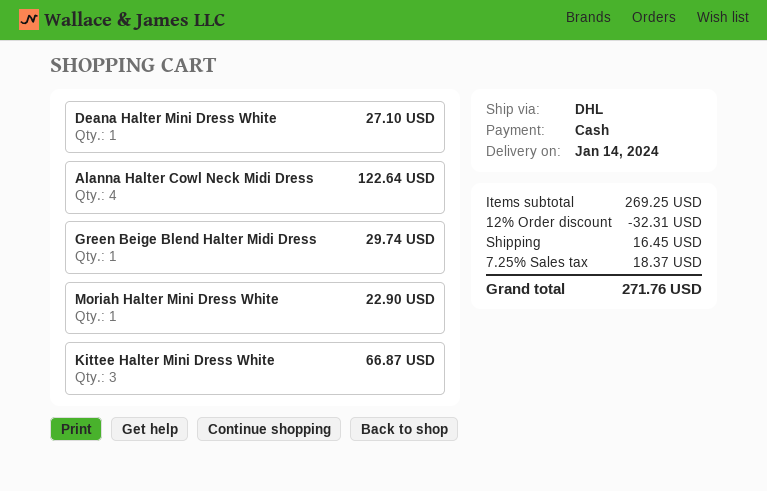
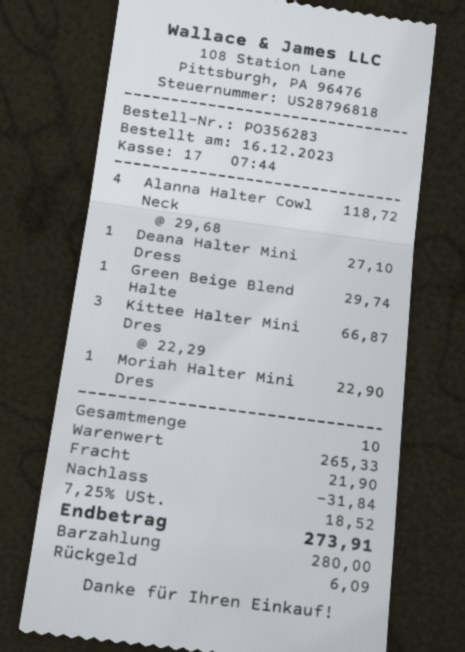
Alanna Halter Cowl Neck Midi Dress: 4 for 122.64 -> 4 for 118.72
subtotal: 269.25 -> 265.33
discount: 32.31 -> 31.84
shipping: 16.45 -> 21.90
tax: 7.25% = 18.37 -> 7.25% = 18.52
total: 271.76 -> 273.91

